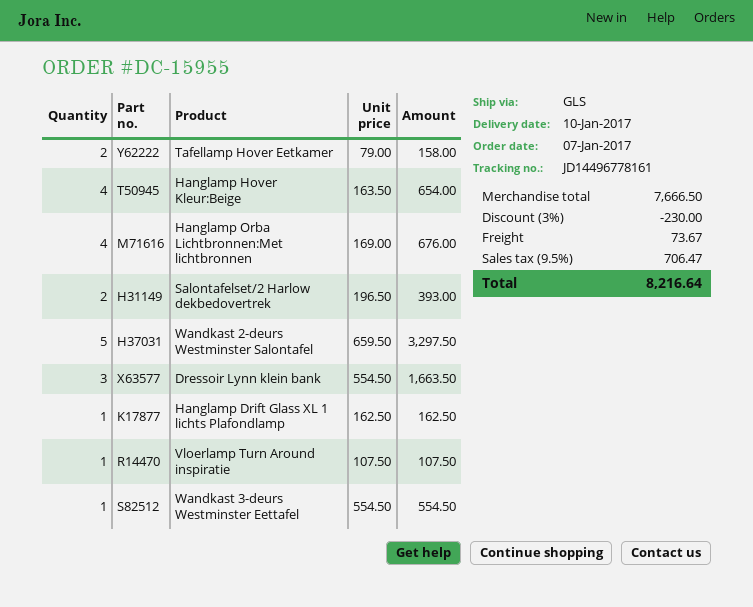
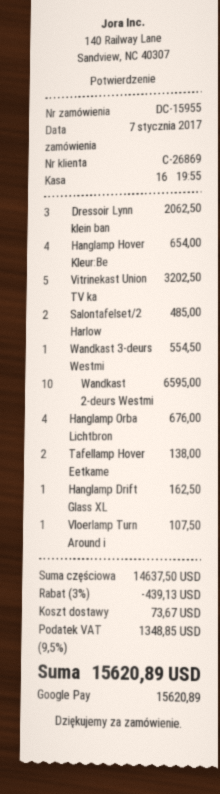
Tafellamp Hover Eetkamer: 2 for 158.00 -> 2 for 138.00
Salontafelset/2 Harlow dekbedovertrek: 2 for 393.00 -> 2 for 485.00
Wandkast 2-deurs Westminster Salontafel: 5 for 3297.50 -> 10 for 6595.00
Dressoir Lynn klein bank: 3 for 1663.50 -> 3 for 2062.50
Vitrinekast Union TV ka: none -> 5 for 3202.50
subtotal: 7666.50 -> 14637.50
discount: 3% = 230.00 -> 3% = 439.13
tax: 9.5% = 706.47 -> 9.5% = 1348.85
total: 8216.64 -> 15620.89

